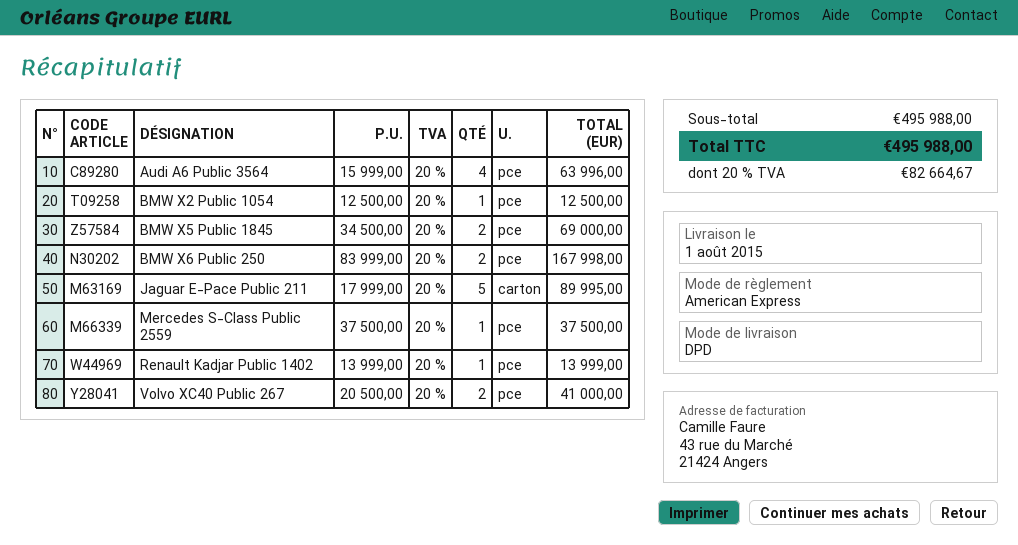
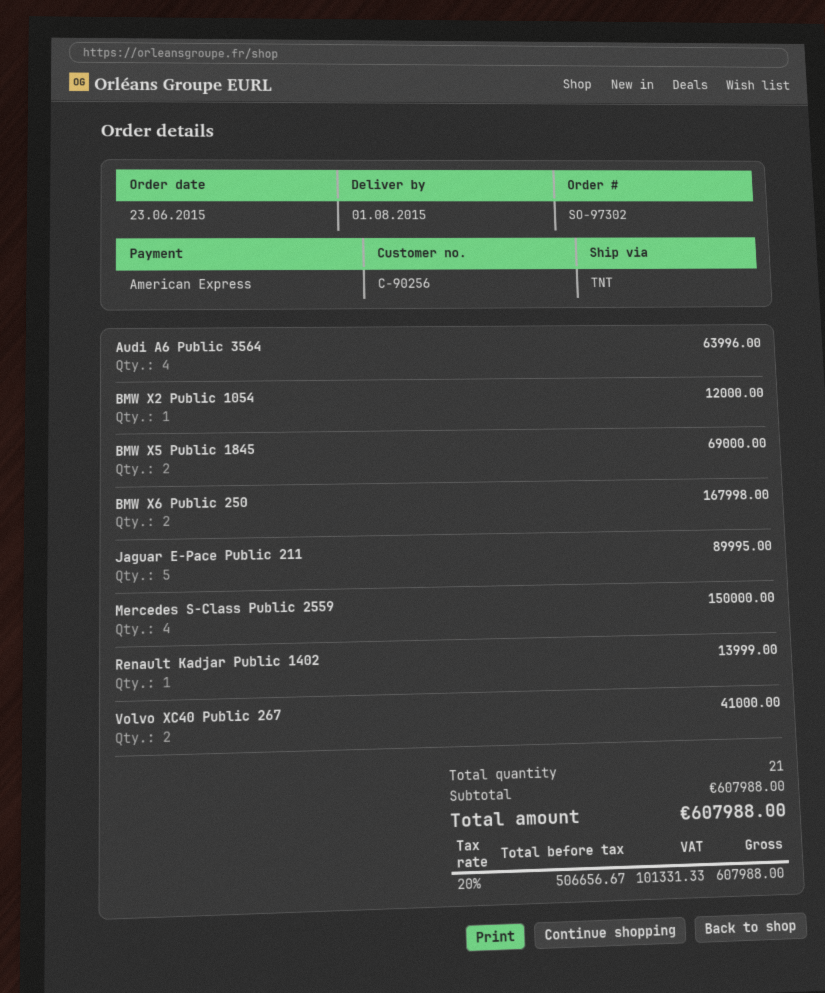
shipping method: DPD -> TNT
BMW X2 Public 1054: 1 for 12500.00 -> 1 for 12000.00
Mercedes S-Class Public 2559: 1 for 37500.00 -> 4 for 150000.00
subtotal: 495988.00 -> 607988.00
tax: 20% = 82664.67 -> 20% = 101331.33
total: 495988.00 -> 607988.00

